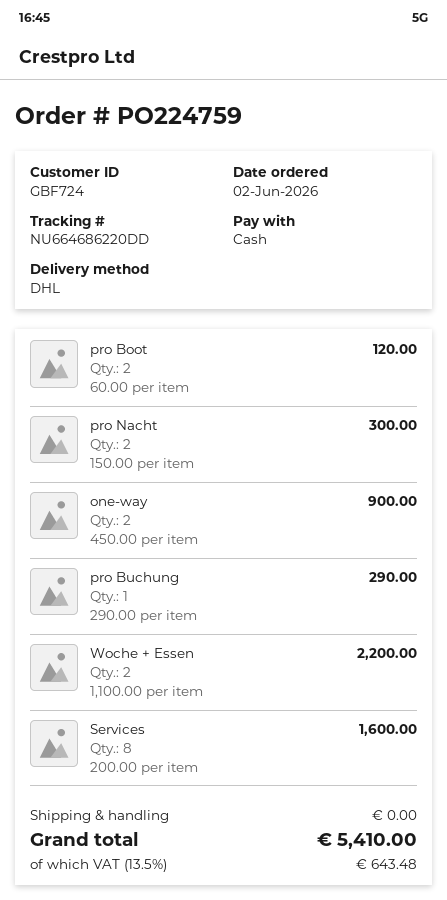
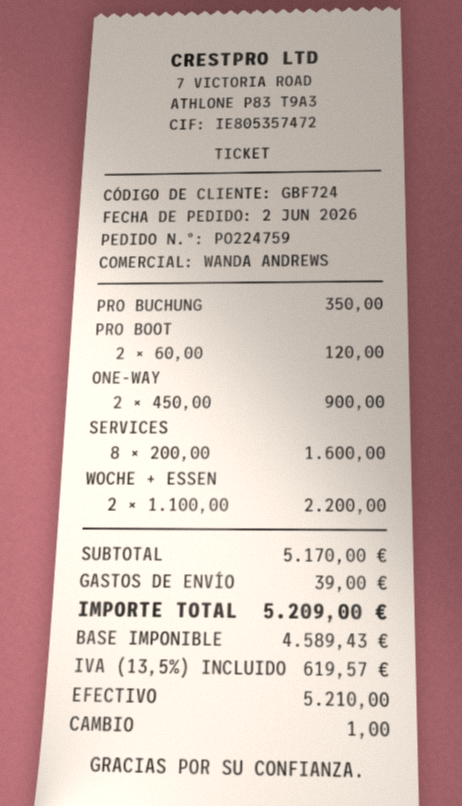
pro Nacht: 2 x 150.00 = 300.00 -> none
pro Buchung: 1 x 290.00 = 290.00 -> 1 x 350.00 = 350.00
shipping: 0.00 -> 39.00
tax: 13.5% = 643.48 -> 13.5% = 619.57
total: 5410.00 -> 5209.00

